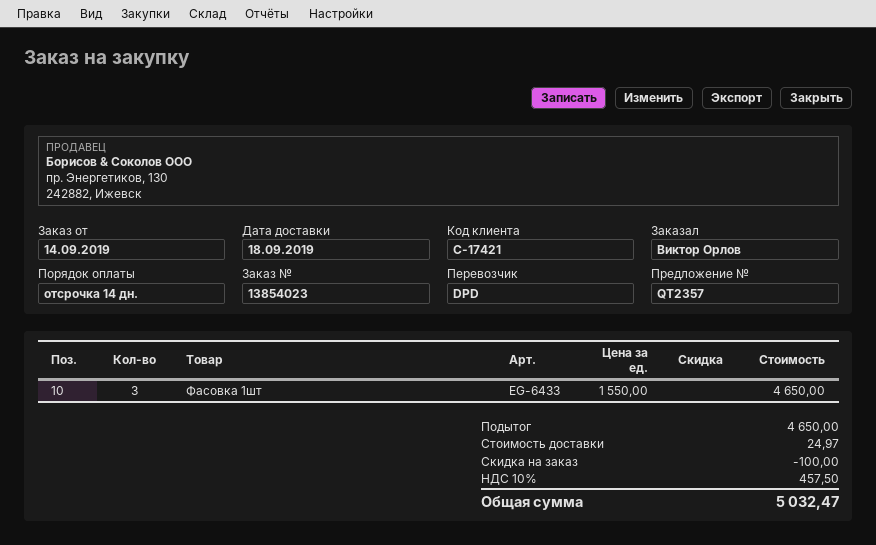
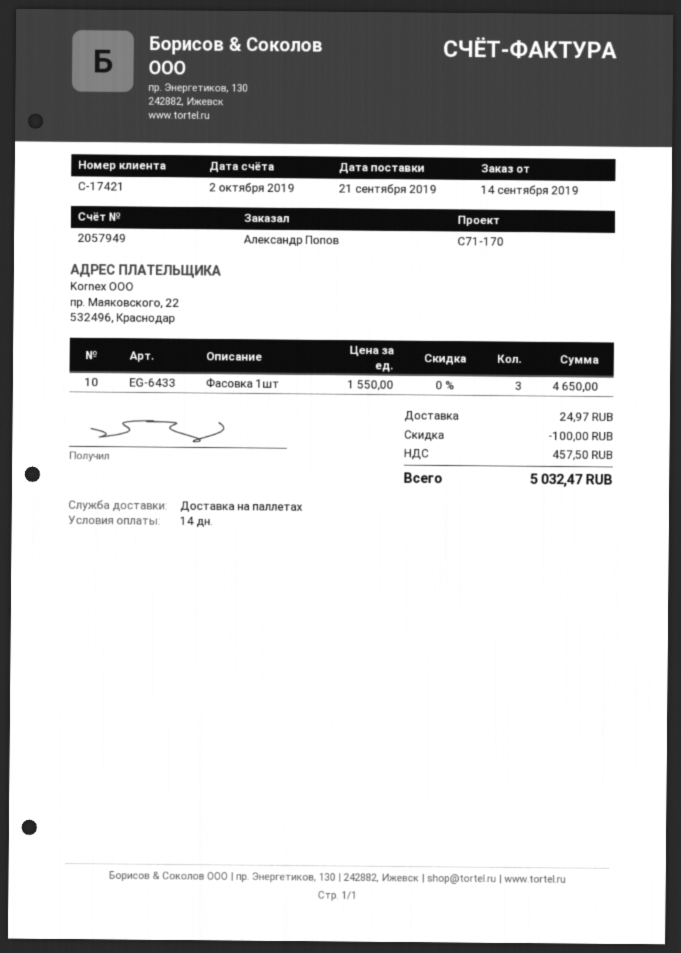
delivery date: 2019-09-18 -> 2019-09-21
ordered by: Виктор Орлов -> Александр Попов
shipping method: DPD -> pallet freight

